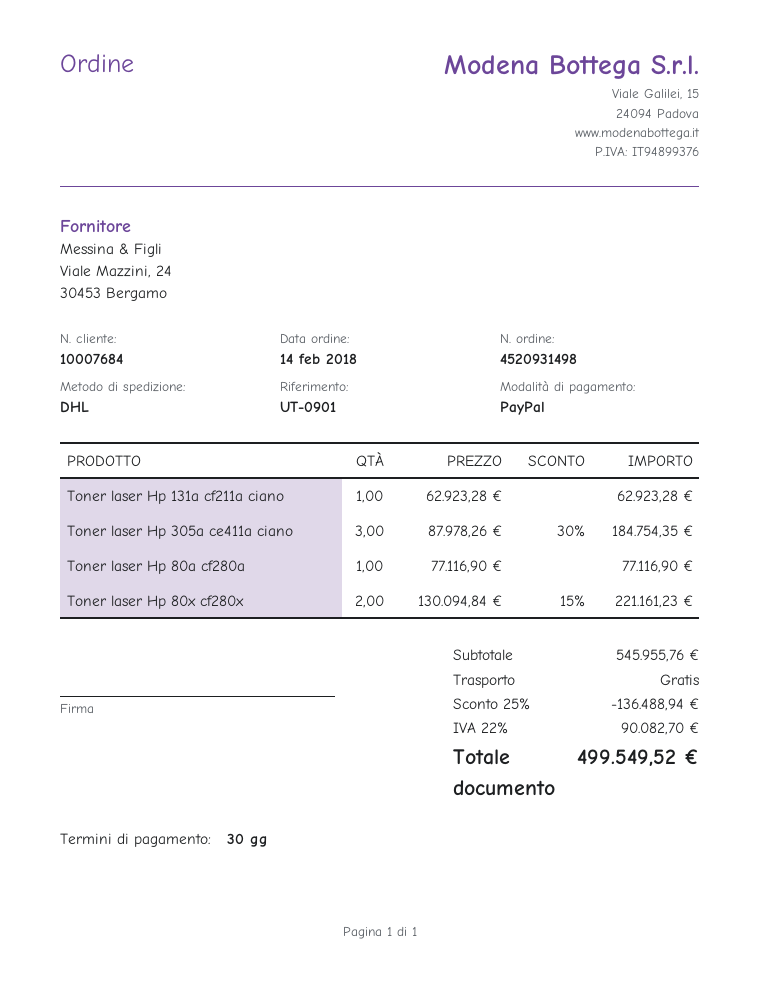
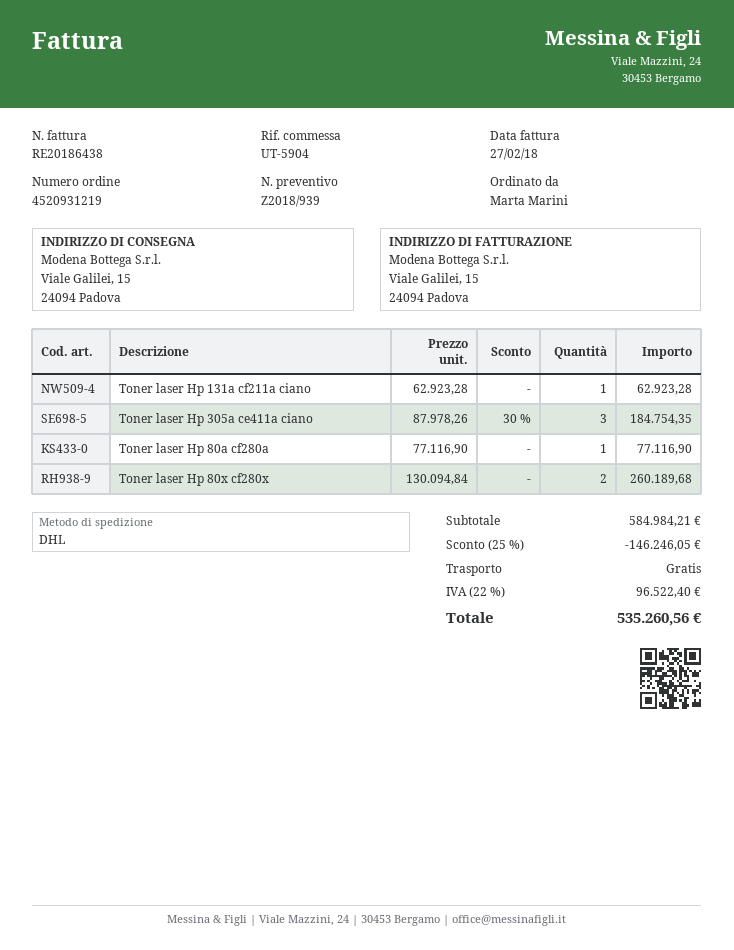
order number: 4520931498 -> 4520931219
reference: UT-0901 -> UT-5904
Toner laser Hp 80x cf280x: 2 x 130094.84 - 15% = 221161.23 -> 2 x 130094.84 = 260189.68
subtotal: 545955.76 -> 584984.21
discount: 25% = 136488.94 -> 25% = 146246.05
tax: 22% = 90082.70 -> 22% = 96522.40
total: 499549.52 -> 535260.56

